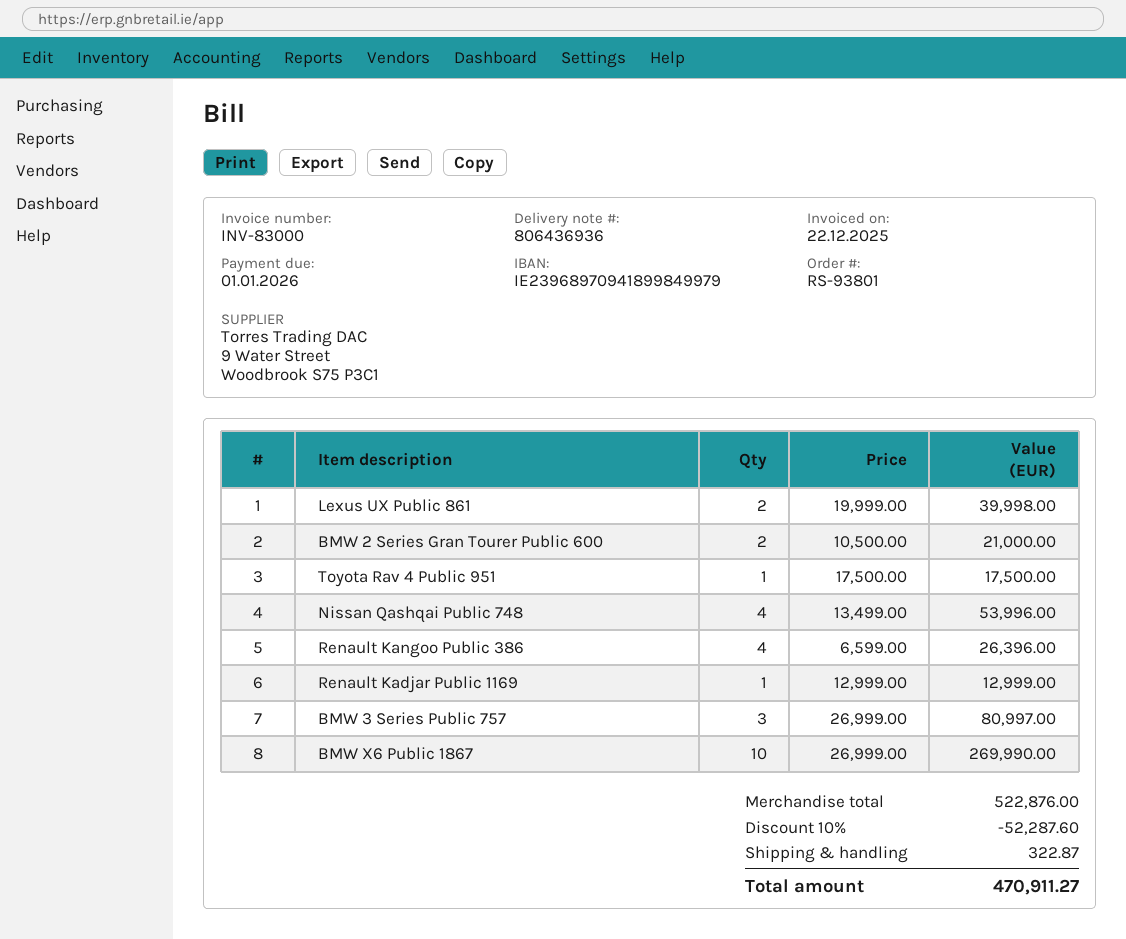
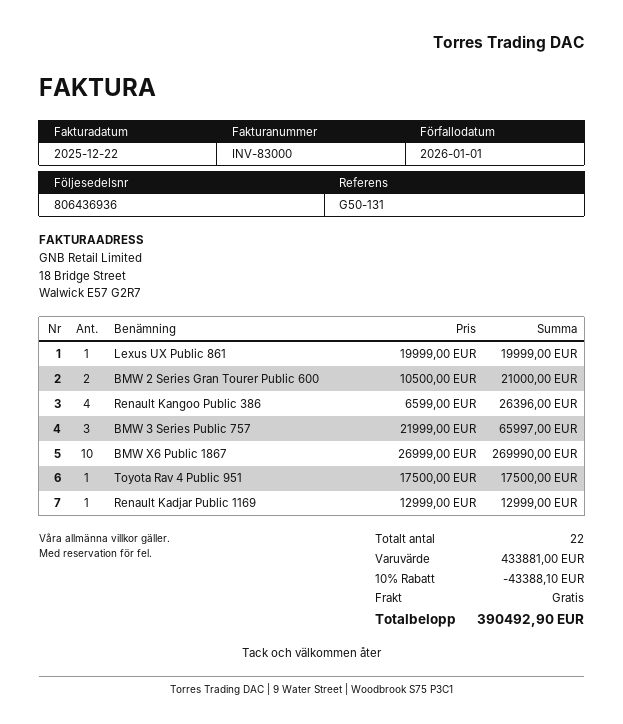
Lexus UX Public 861: 2 x 19999.00 = 39998.00 -> 1 x 19999.00 = 19999.00
Nissan Qashqai Public 748: 4 x 13499.00 = 53996.00 -> none
BMW 3 Series Public 757: 3 x 26999.00 = 80997.00 -> 3 x 21999.00 = 65997.00
subtotal: 522876.00 -> 433881.00
discount: 10% = 52287.60 -> 10% = 43388.10
shipping: 322.87 -> 0.00
total: 470911.27 -> 390492.90

